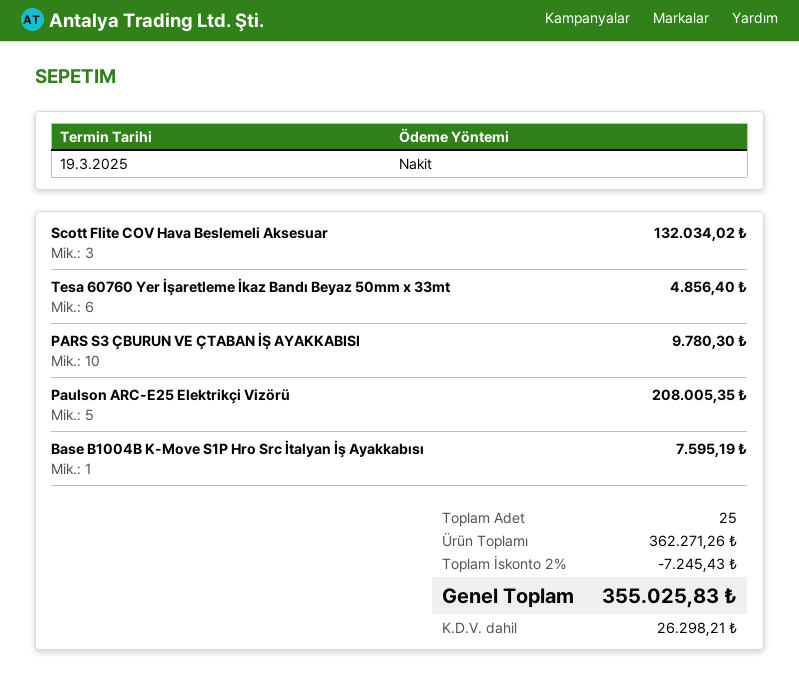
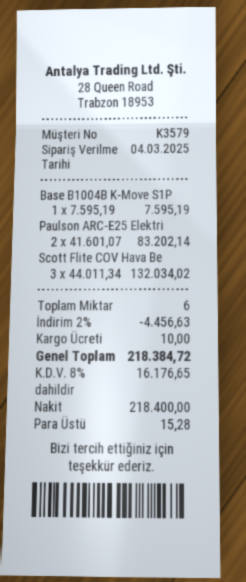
Tesa 60760 Yer İşaretleme İkaz Bandı Beyaz 50mm x 33mt: 6 for 4856.40 -> none
PARS S3 ÇBURUN VE ÇTABAN İŞ AYAKKABISI: 10 for 9780.30 -> none
Paulson ARC-E25 Elektrikçi Vizörü: 5 for 208005.35 -> 2 for 83202.14
total quantity: 25 -> 6
discount: 2% = 7245.43 -> 2% = 4456.63
shipping: none -> 10.00
tax: 26298.21 -> 16176.65
total: 355025.83 -> 218384.72

